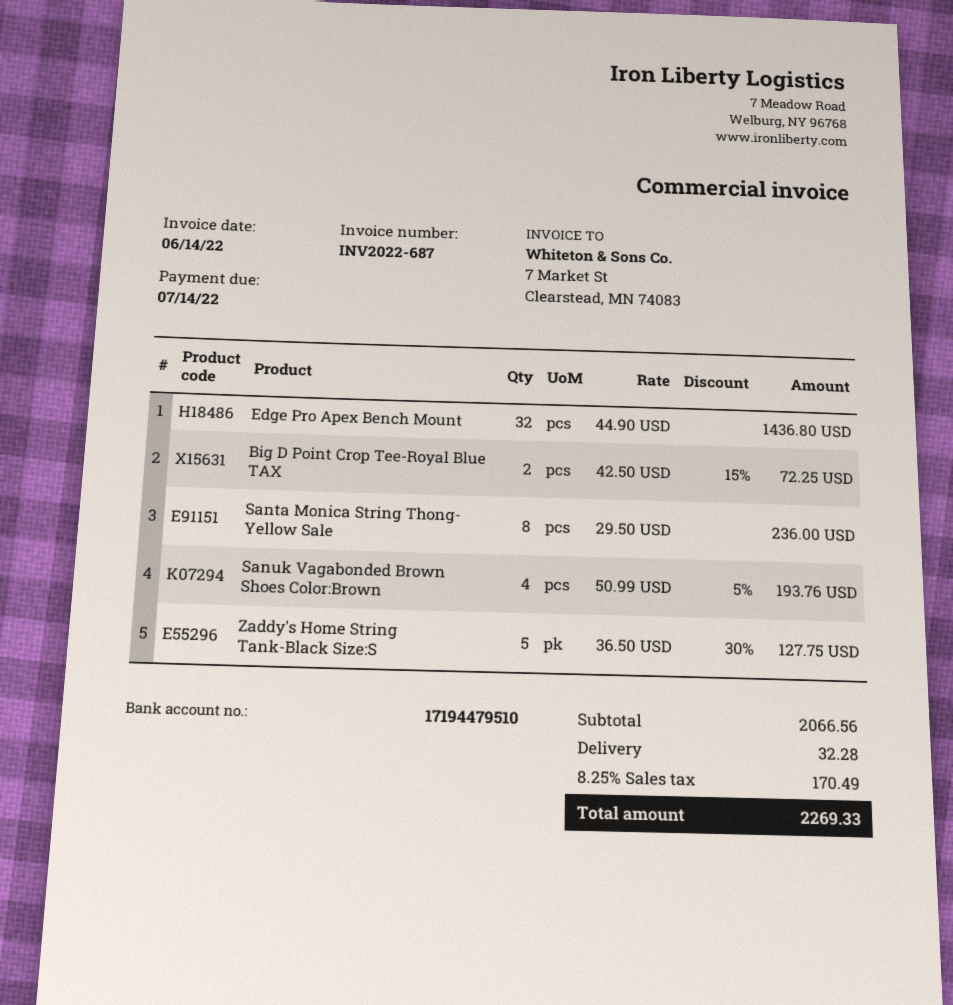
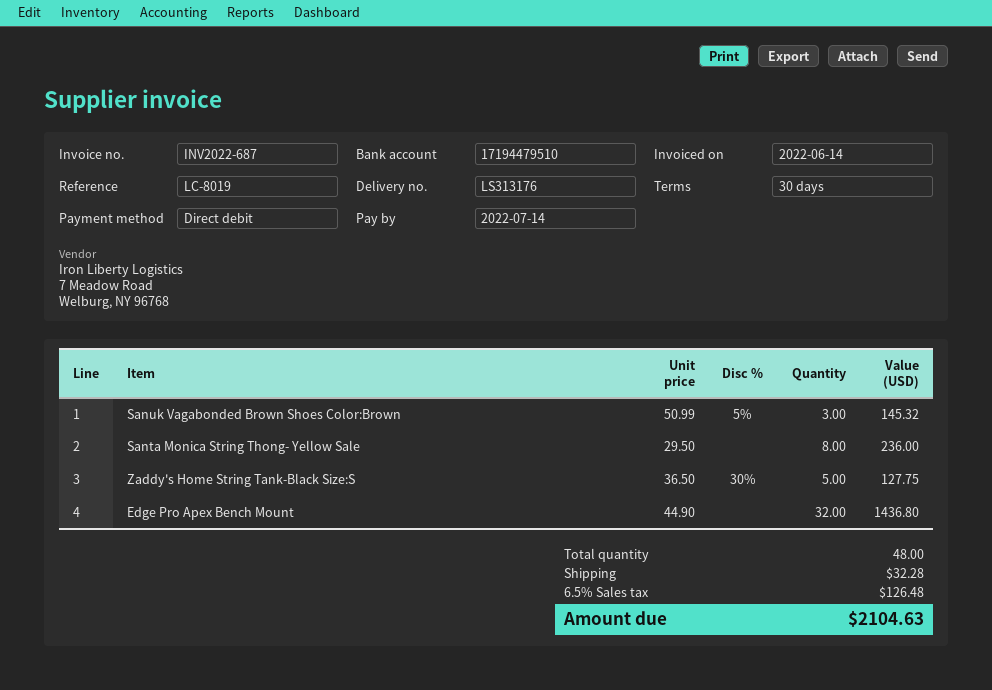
Big D Point Crop Tee-Royal Blue TAX: 2 x 42.50 - 15% = 72.25 -> none
Sanuk Vagabonded Brown Shoes Color:Brown: 4 x 50.99 - 5% = 193.76 -> 3 x 50.99 - 5% = 145.32
tax: 8.25% = 170.49 -> 6.5% = 126.48
total: 2269.33 -> 2104.63

